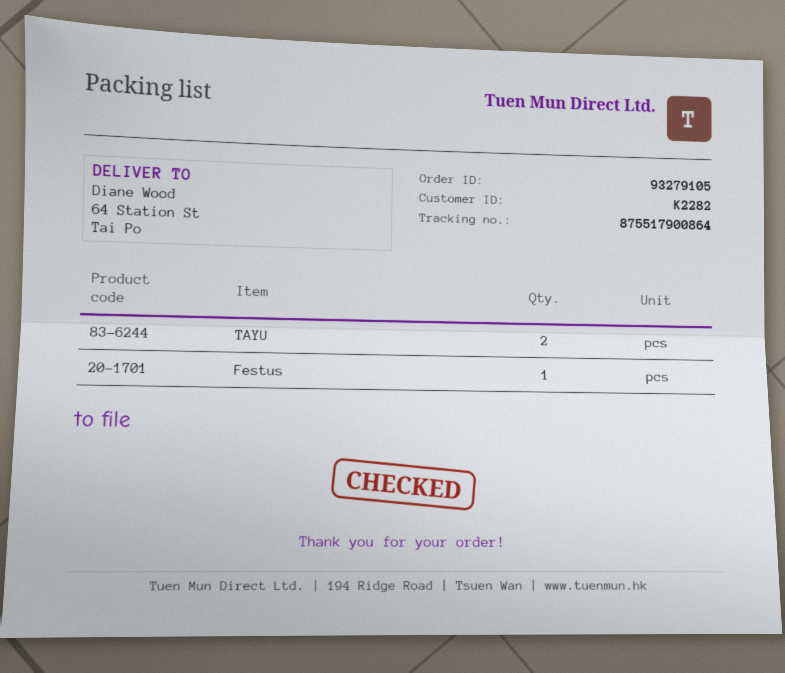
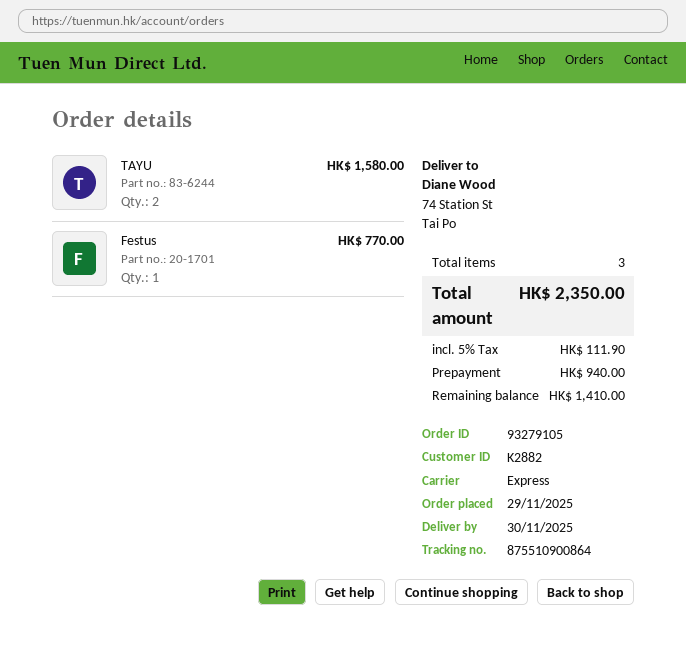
customer number: K2282 -> K2882
tracking number: 875517900864 -> 875510900864
ship to: 64 Station St, Tai Po -> 74 Station St, Tai Po

